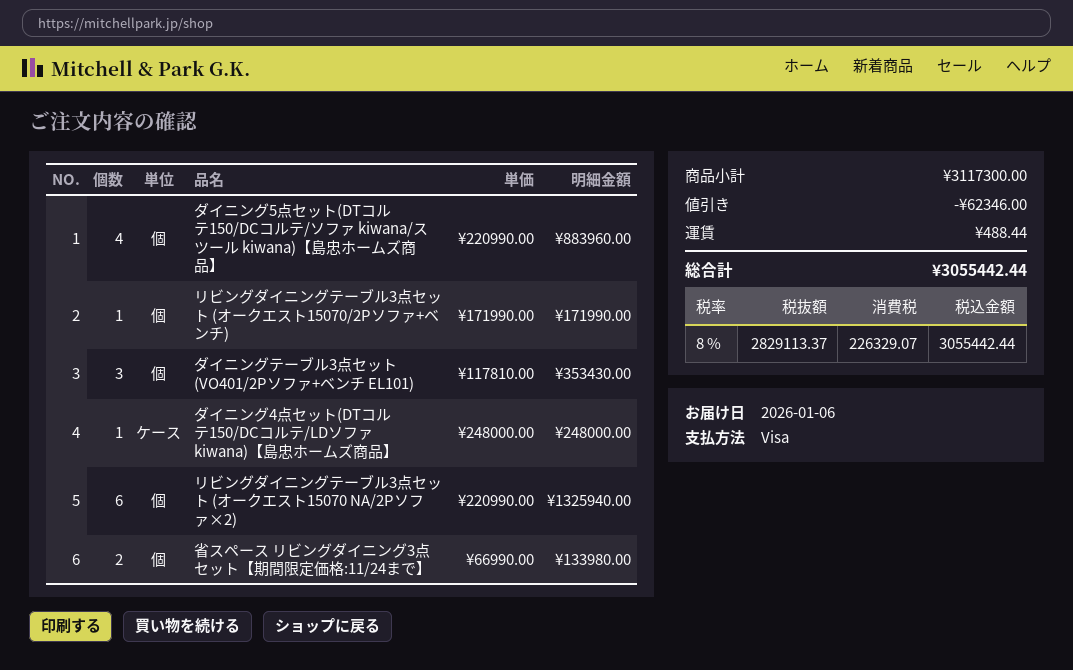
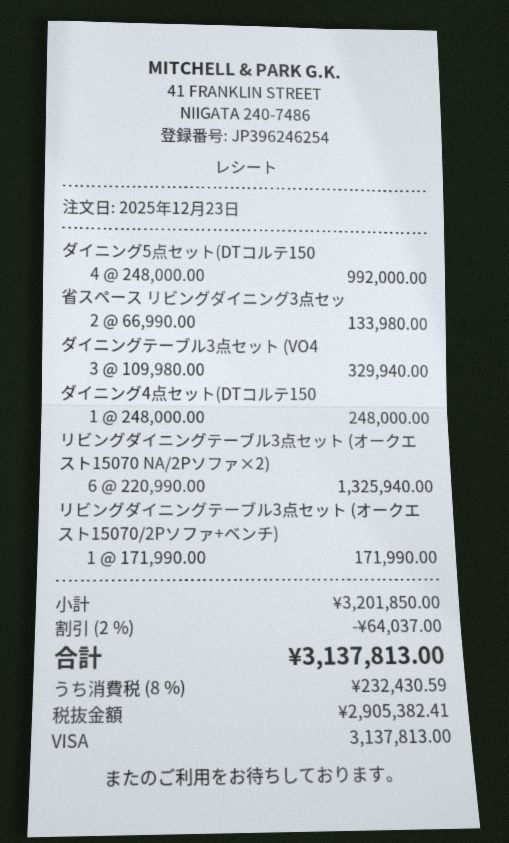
ダイニング5点セット(DTコルテ150/DCコルテ/ソファ kiwana/スツール kiwana)【島忠ホームズ商品】: 4 x 220990.00 = 883960.00 -> 4 x 248000.00 = 992000.00
ダイニングテーブル3点セット (VO401/2Pソファ+ベンチ EL101): 3 x 117810.00 = 353430.00 -> 3 x 109980.00 = 329940.00
subtotal: 3117300.00 -> 3201850.00
discount: 62346.00 -> 64037.00
shipping: 488.44 -> none
net: 2829113.37 -> 2905382.41
tax: 8% = 226329.07 -> 8% = 232430.59
total: 3055442.44 -> 3137813.00

